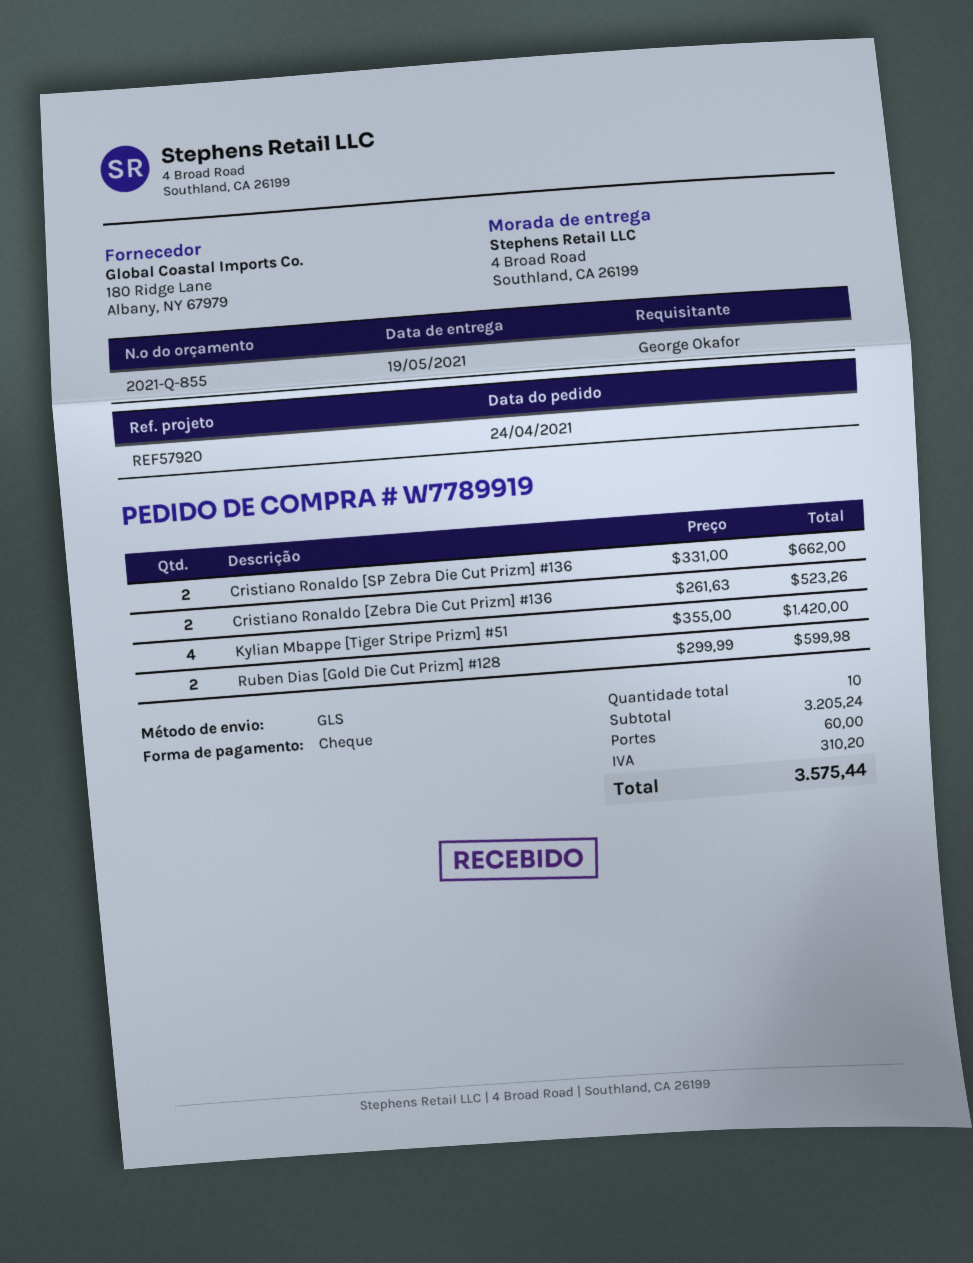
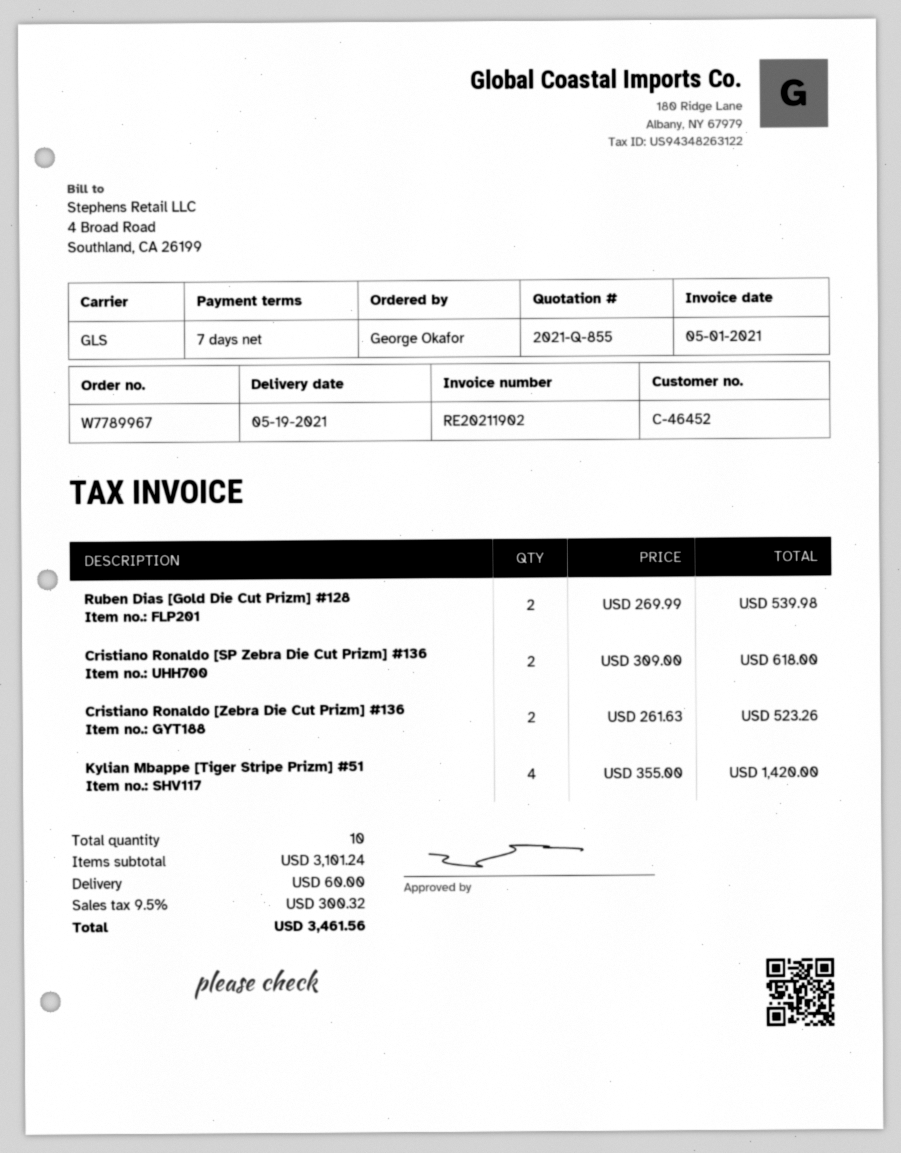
order number: W7789919 -> W7789967
Cristiano Ronaldo [SP Zebra Die Cut Prizm] #136: 2 x 331.00 = 662.00 -> 2 x 309.00 = 618.00
Ruben Dias [Gold Die Cut Prizm] #128: 2 x 299.99 = 599.98 -> 2 x 269.99 = 539.98
subtotal: 3205.24 -> 3101.24
tax: 310.20 -> 300.32
total: 3575.44 -> 3461.56

